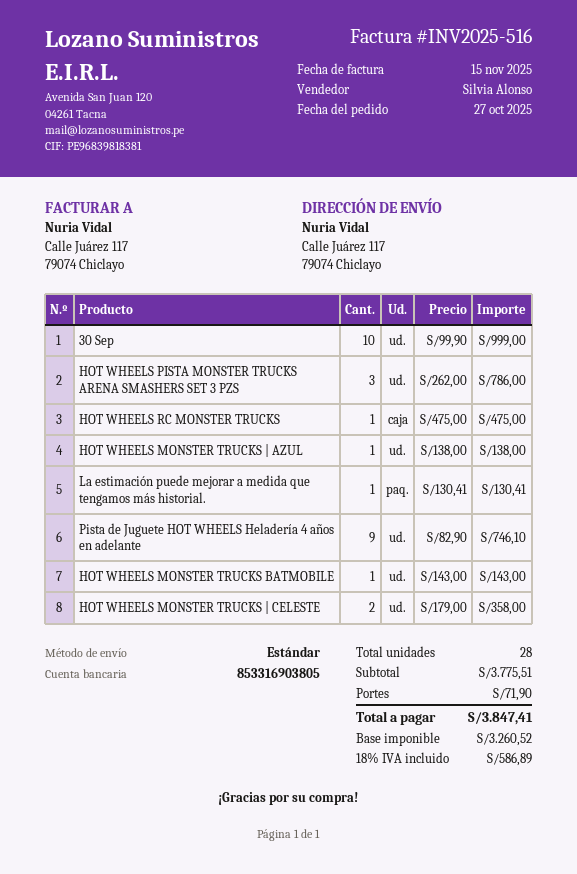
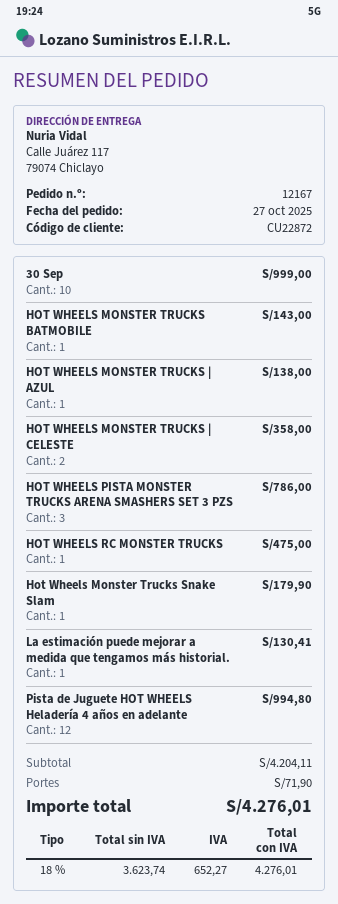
Pista de Juguete HOT WHEELS Heladería 4 años en adelante: 9 for 746.10 -> 12 for 994.80
Hot Wheels Monster Trucks Snake Slam: none -> 1 for 179.90
subtotal: 3775.51 -> 4204.11
net: 3260.52 -> 3623.74
tax: 18% = 586.89 -> 18% = 652.27
total: 3847.41 -> 4276.01

